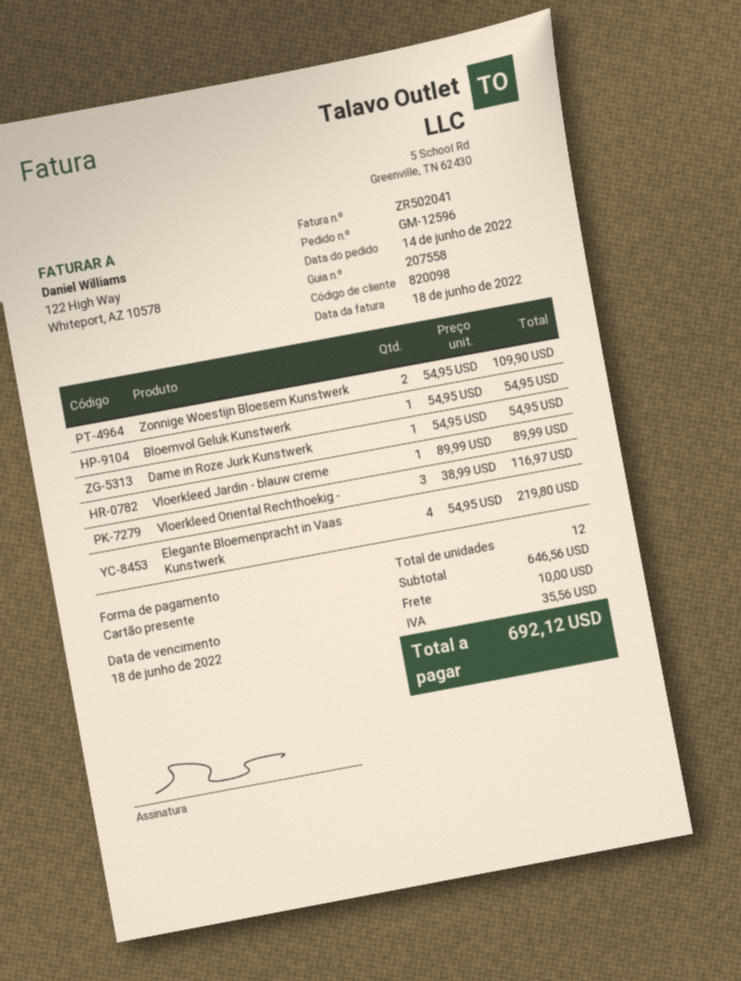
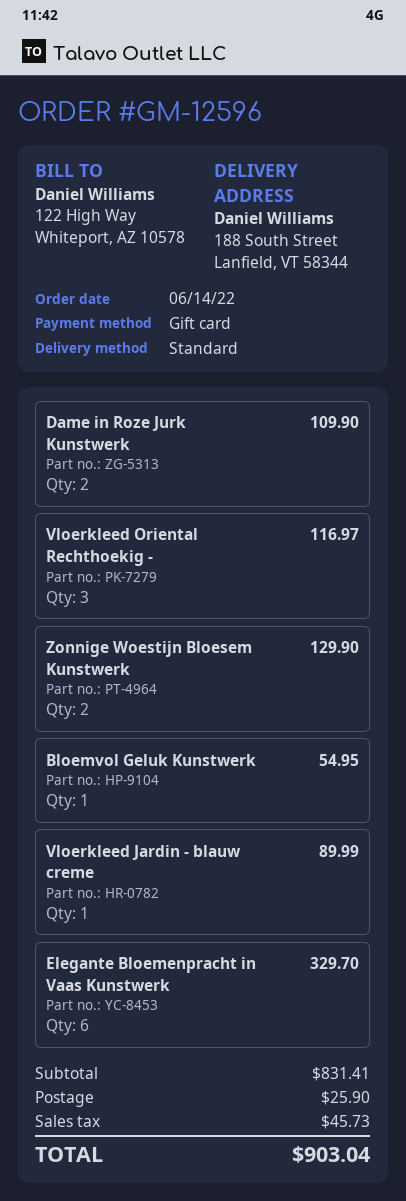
Zonnige Woestijn Bloesem Kunstwerk: 2 for 109.90 -> 2 for 129.90
Dame in Roze Jurk Kunstwerk: 1 for 54.95 -> 2 for 109.90
Elegante Bloemenpracht in Vaas Kunstwerk: 4 for 219.80 -> 6 for 329.70
subtotal: 646.56 -> 831.41
shipping: 10.00 -> 25.90
tax: 35.56 -> 45.73
total: 692.12 -> 903.04

